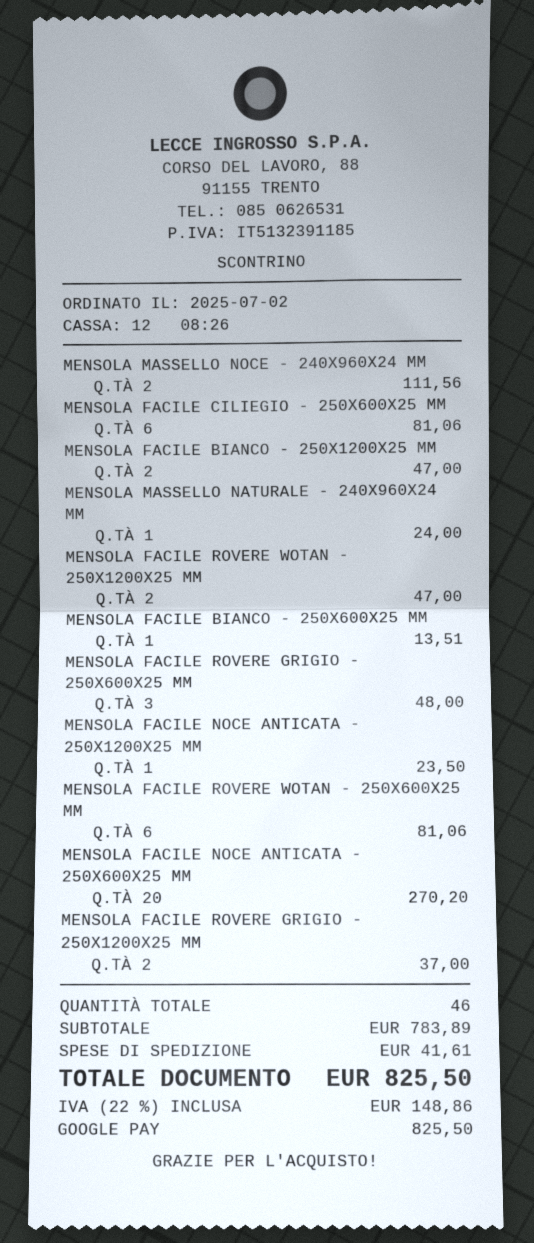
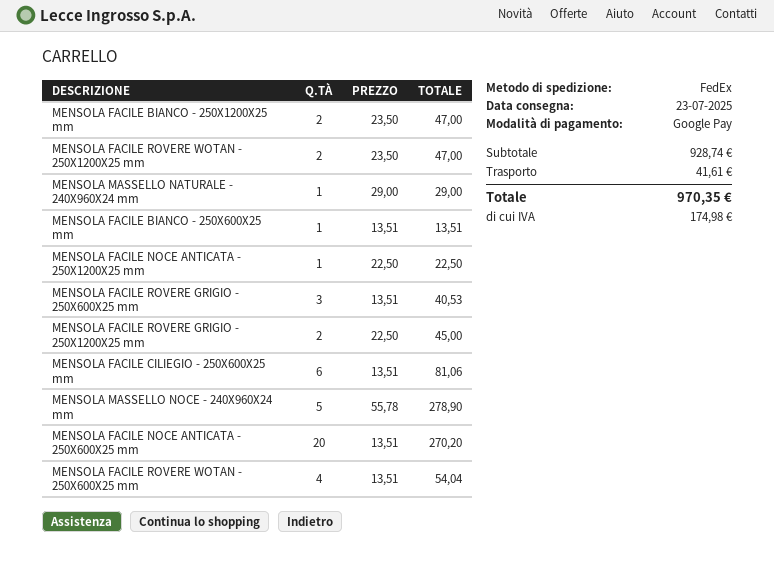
MENSOLA MASSELLO NOCE - 240X960X24 MM: 2 for 111.56 -> 5 for 278.90
MENSOLA MASSELLO NATURALE - 240X960X24 MM: 1 for 24.00 -> 1 for 29.00
MENSOLA FACILE ROVERE GRIGIO - 250X600X25 MM: 3 for 48.00 -> 3 for 40.53
MENSOLA FACILE NOCE ANTICATA - 250X1200X25 MM: 1 for 23.50 -> 1 for 22.50
MENSOLA FACILE ROVERE WOTAN - 250X600X25 MM: 6 for 81.06 -> 4 for 54.04
MENSOLA FACILE ROVERE GRIGIO - 250X1200X25 MM: 2 for 37.00 -> 2 for 45.00
subtotal: 783.89 -> 928.74
tax: 148.86 -> 174.98
total: 825.50 -> 970.35

